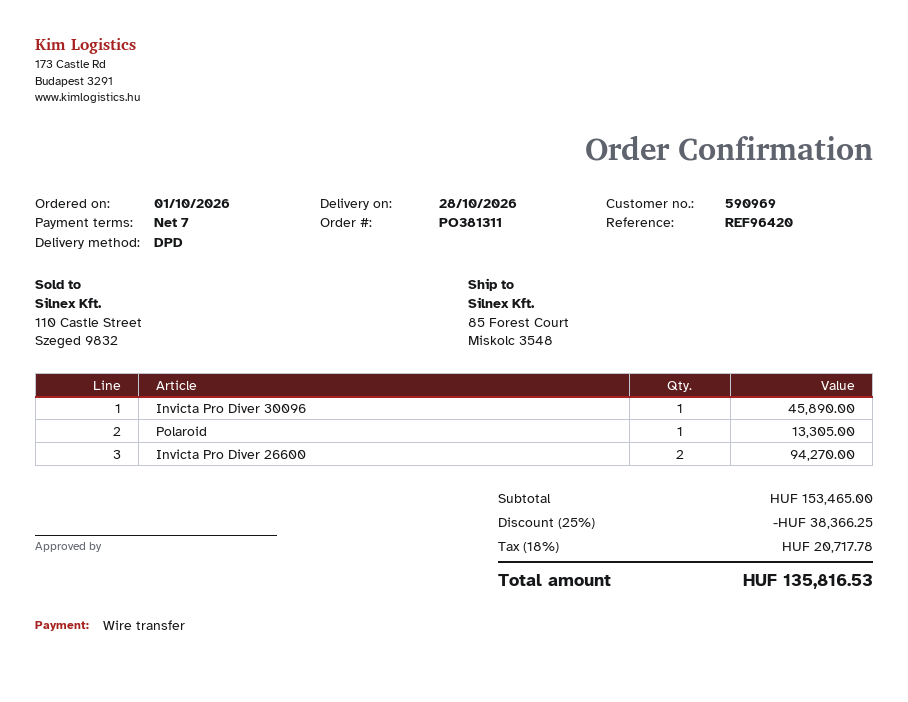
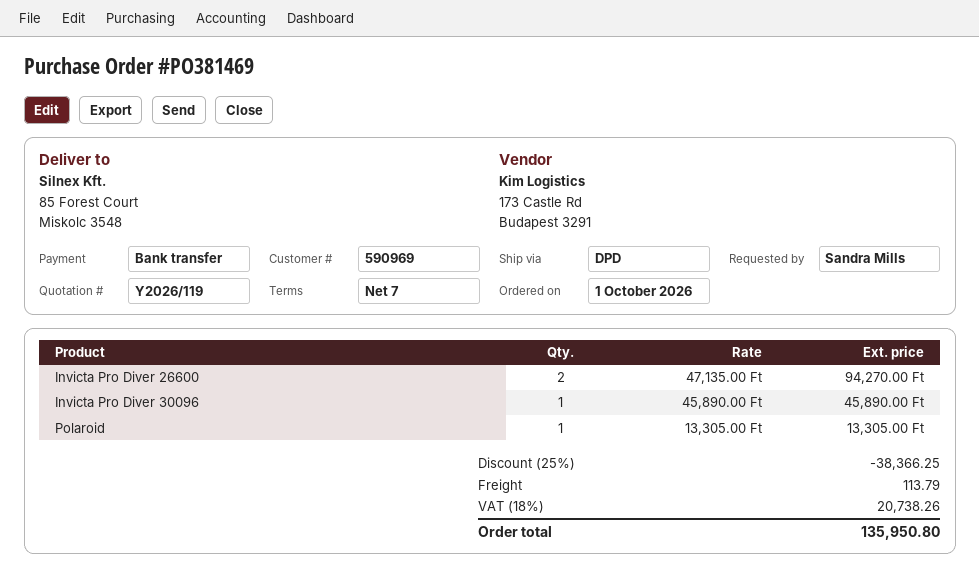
order number: PO381311 -> PO381469
shipping: none -> 113.79
tax: 18% = 20717.78 -> 18% = 20738.26
total: 135816.53 -> 135950.80

